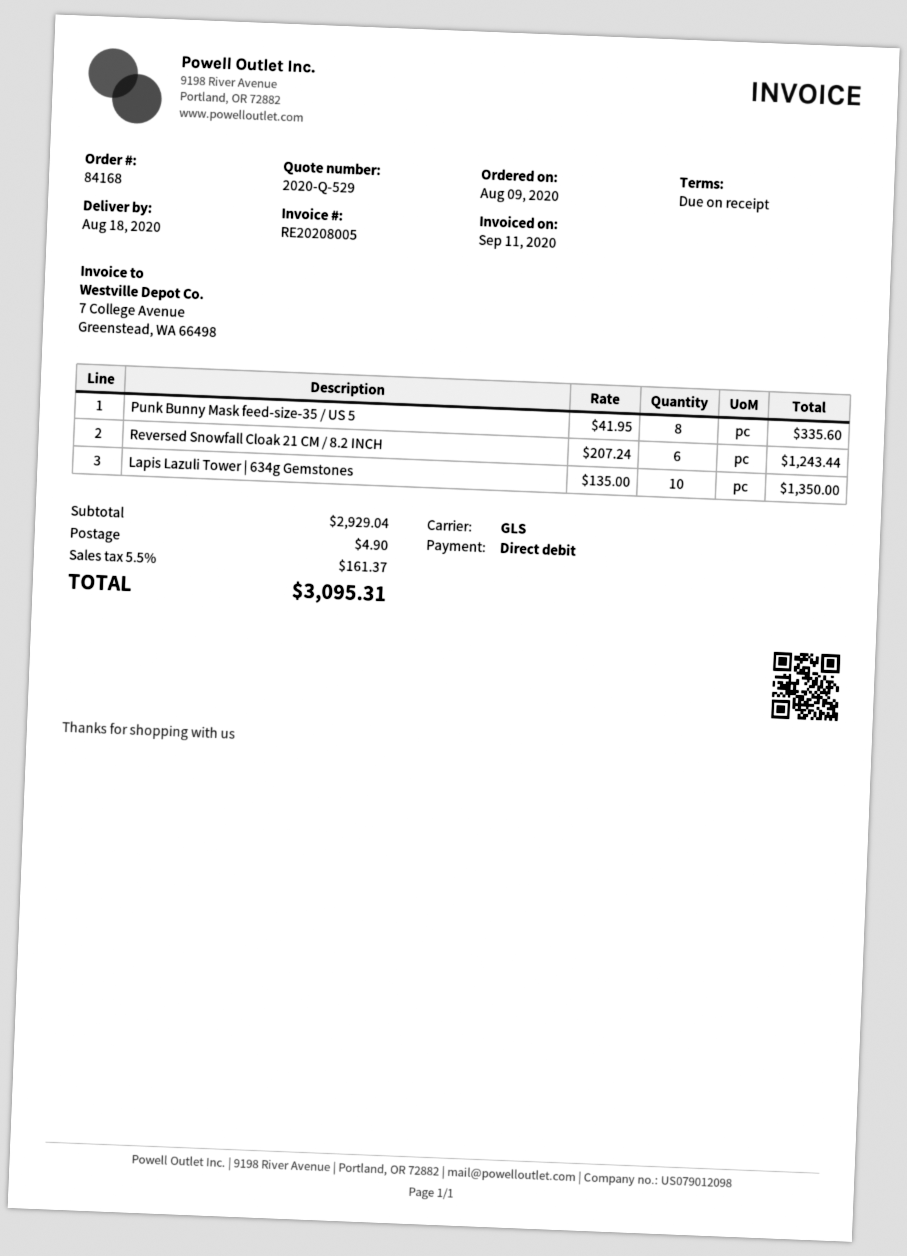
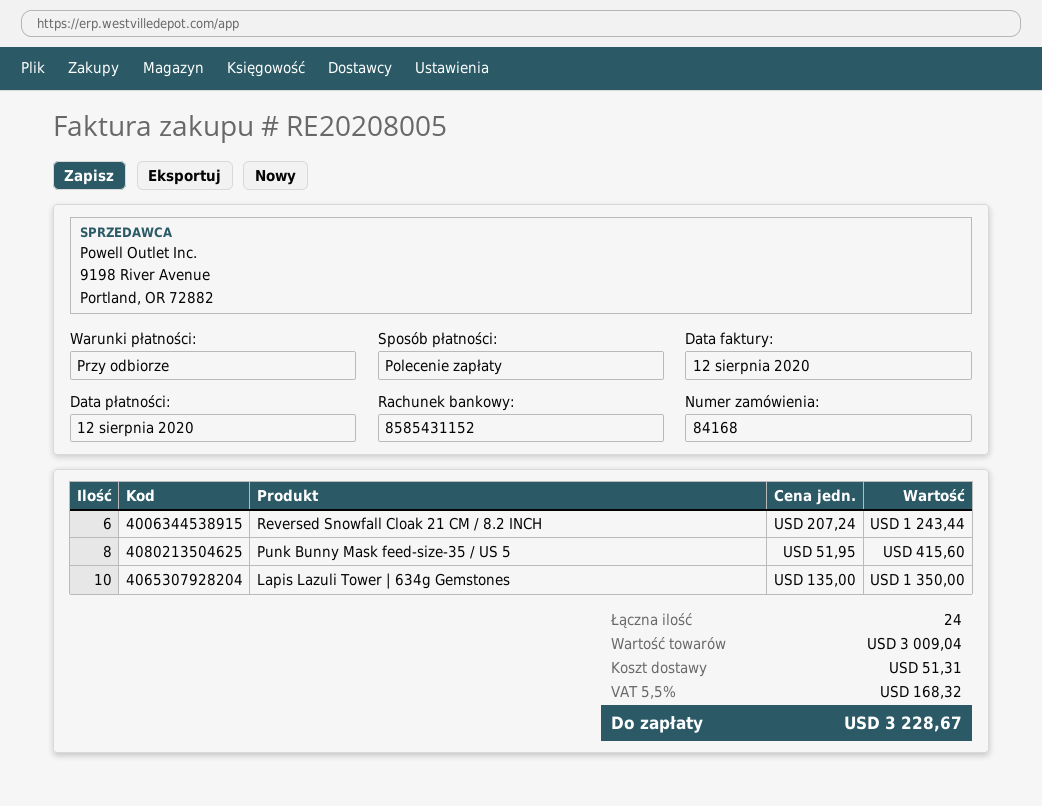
invoice date: 2020-09-11 -> 2020-08-12
Punk Bunny Mask feed-size-35 / US 5: 8 x 41.95 = 335.60 -> 8 x 51.95 = 415.60
subtotal: 2929.04 -> 3009.04
shipping: 4.90 -> 51.31
tax: 5.5% = 161.37 -> 5.5% = 168.32
total: 3095.31 -> 3228.67

